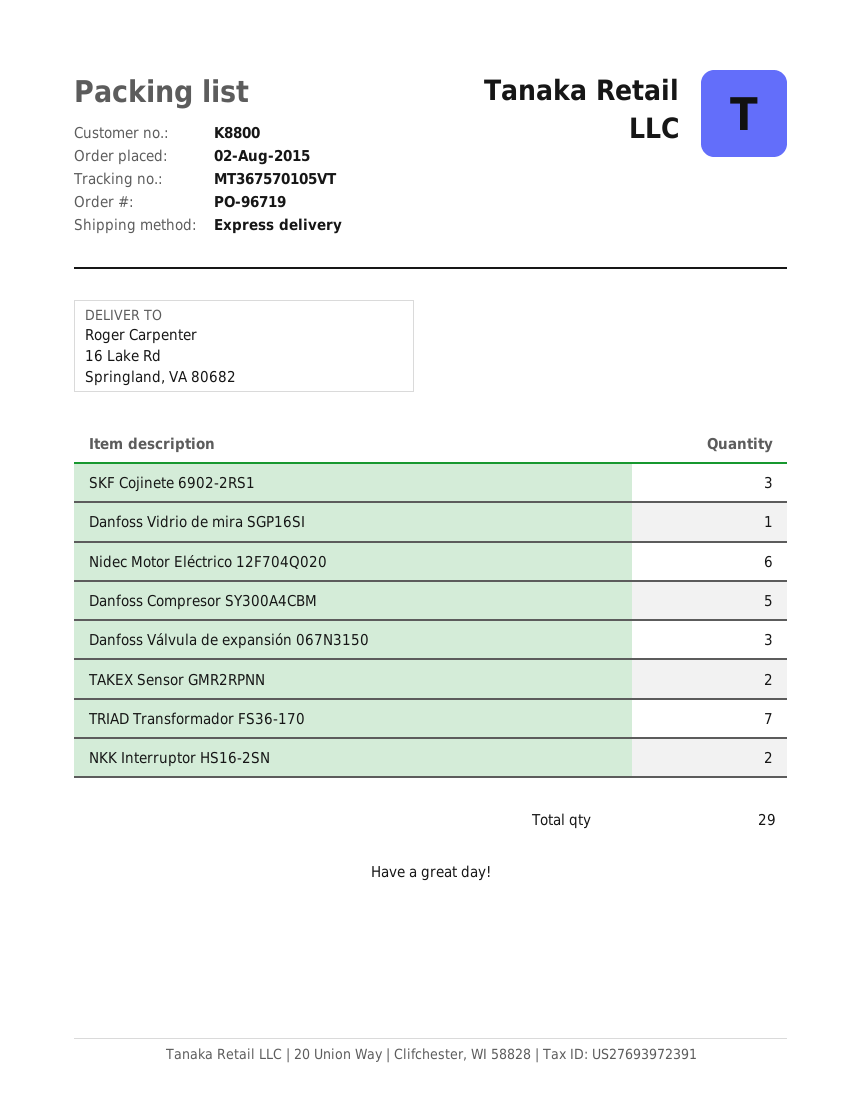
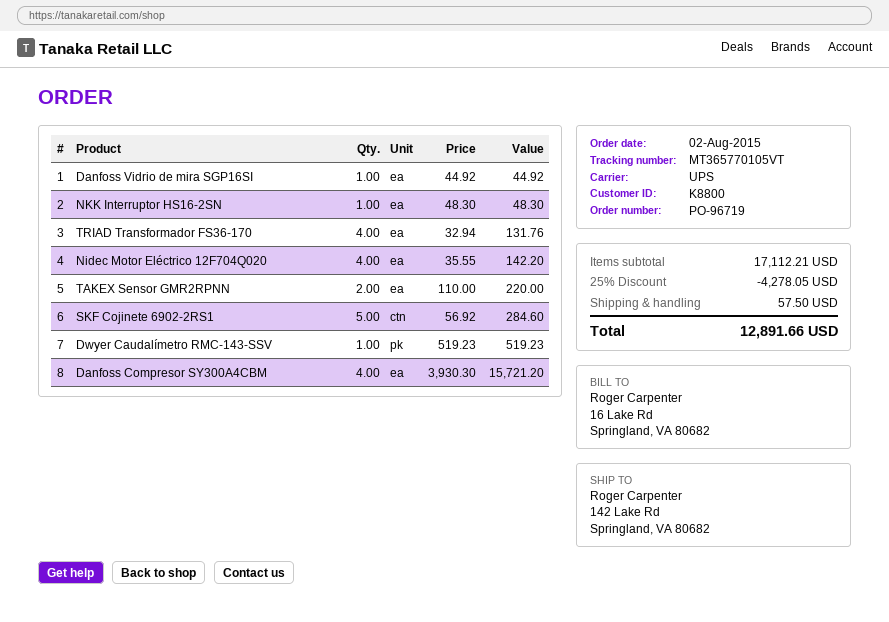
shipping method: express -> UPS
tracking number: MT367570105VT -> MT365770105VT
ship to: 16 Lake Rd, Springland, VA 80682 -> 142 Lake Rd, Springland, VA 80682
SKF Cojinete 6902-2RS1: 3 -> 5
Nidec Motor Eléctrico 12F704Q020: 6 -> 4
Danfoss Compresor SY300A4CBM: 5 -> 4
Danfoss Válvula de expansión 067N3150: 3 -> none
TRIAD Transformador FS36-170: 7 -> 4
NKK Interruptor HS16-2SN: 2 -> 1
Dwyer Caudalímetro RMC-143-SSV: none -> 1

